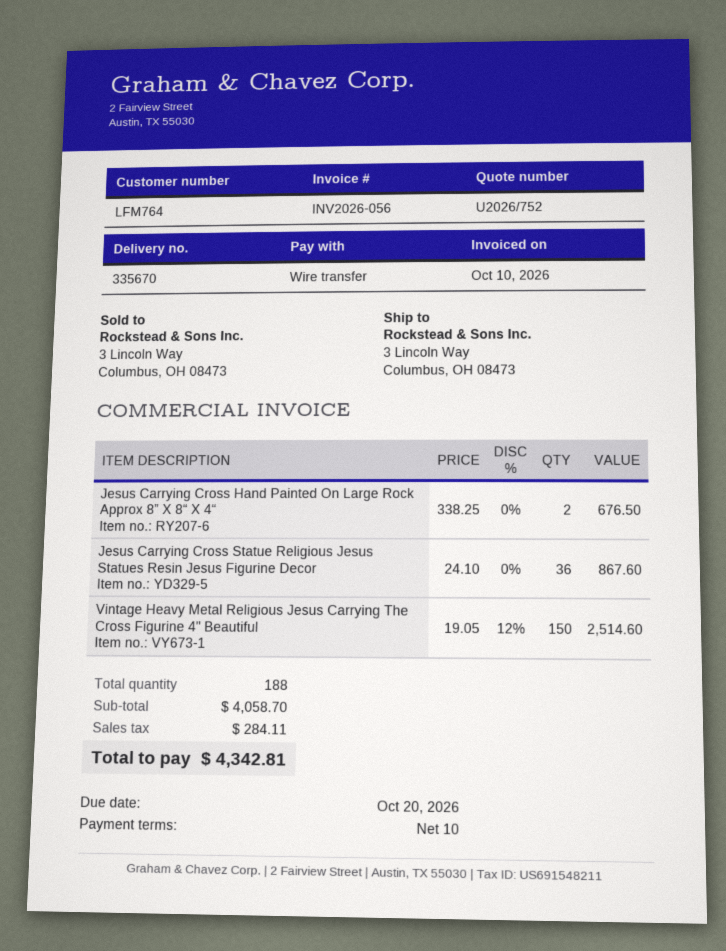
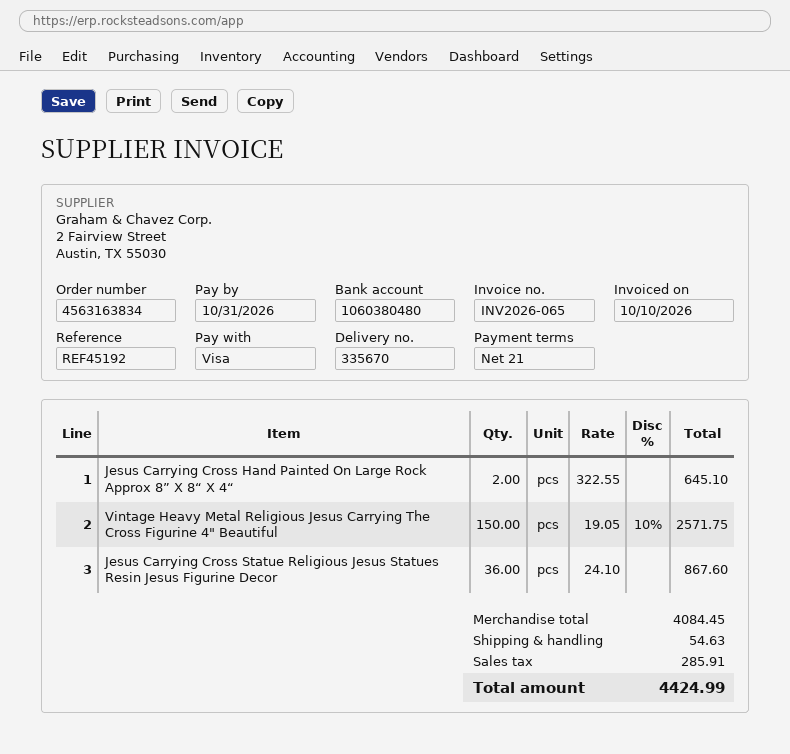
invoice number: INV2026-056 -> INV2026-065
payment terms: 10 days -> 21 days
due date: 2026-10-20 -> 2026-10-31
payment method: bank transfer -> Visa
Jesus Carrying Cross Hand Painted On Large Rock Approx 8” X 8“ X 4“: 2 x 338.25 = 676.50 -> 2 x 322.55 = 645.10
Vintage Heavy Metal Religious Jesus Carrying The Cross Figurine 4" Beautiful: 150 x 19.05 - 12% = 2514.60 -> 150 x 19.05 - 10% = 2571.75
subtotal: 4058.70 -> 4084.45
shipping: none -> 54.63
tax: 284.11 -> 285.91
total: 4342.81 -> 4424.99

